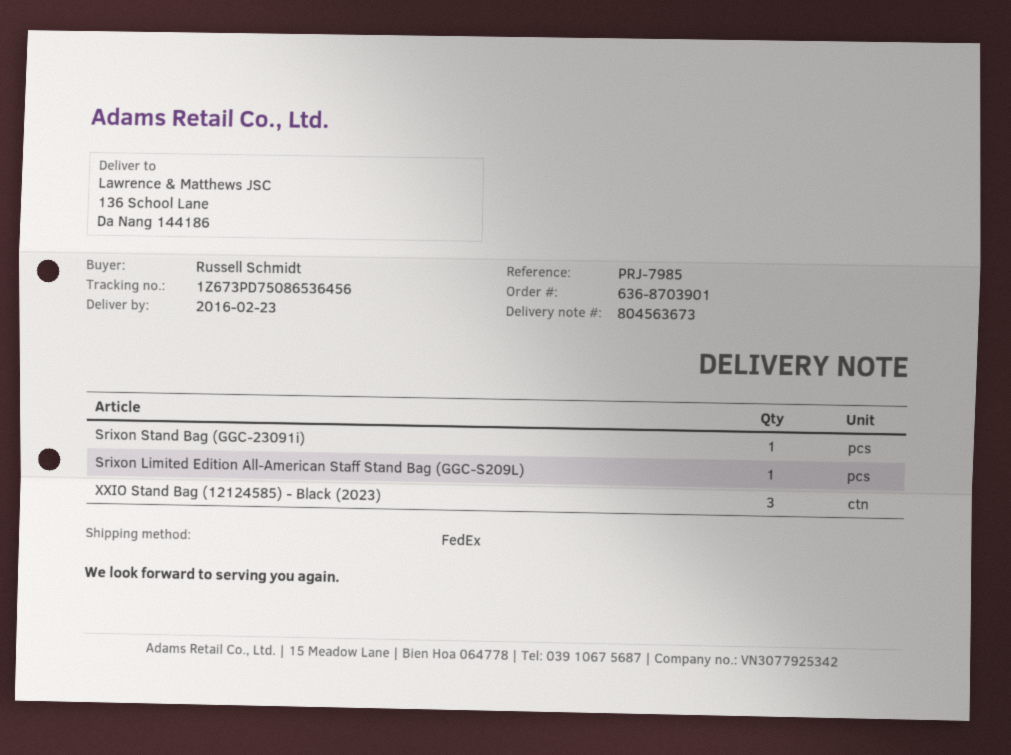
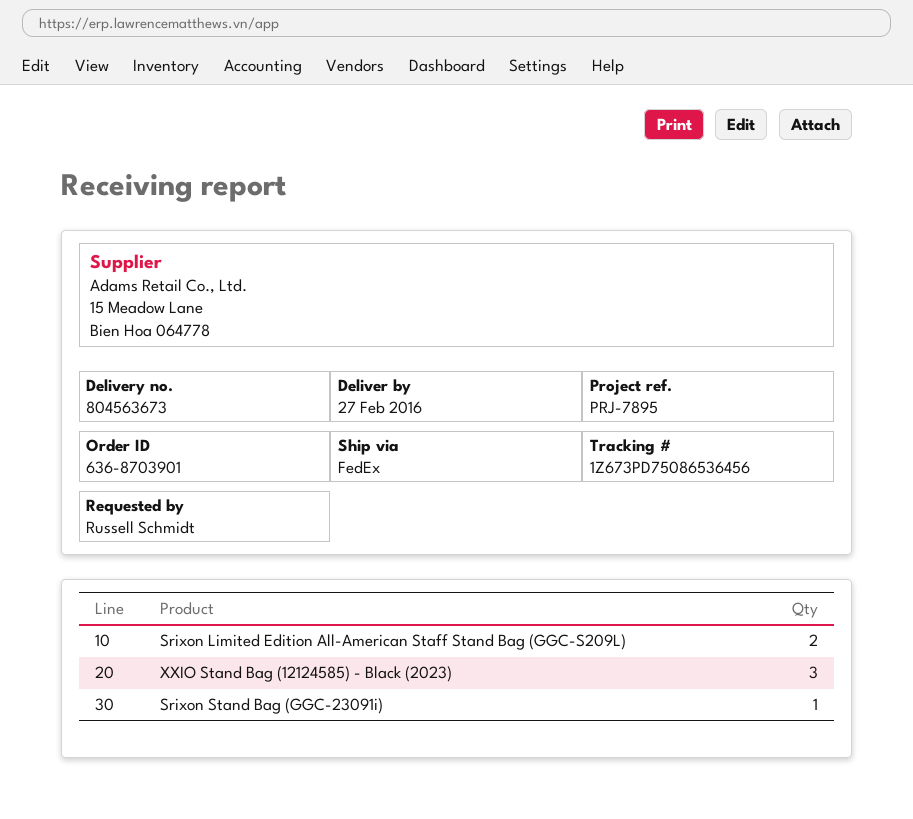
delivery date: 2016-02-23 -> 2016-02-27
reference: PRJ-7985 -> PRJ-7895
Srixon Limited Edition All-American Staff Stand Bag (GGC-S209L): 1 -> 2

